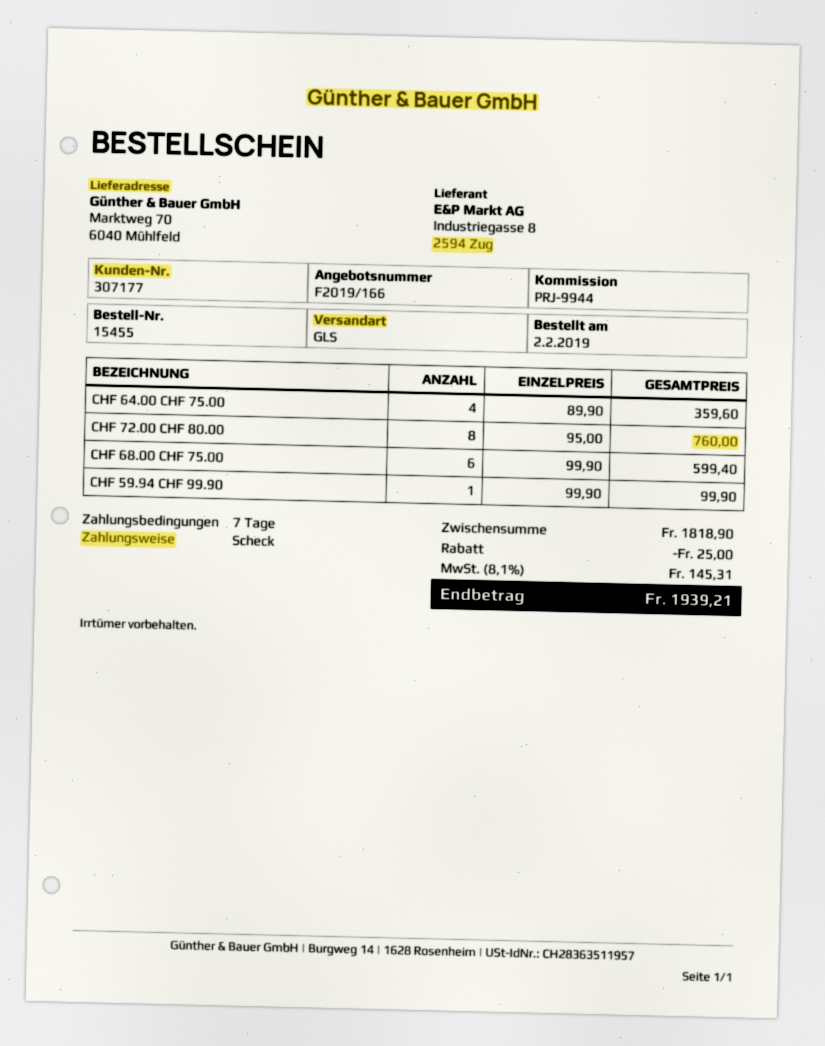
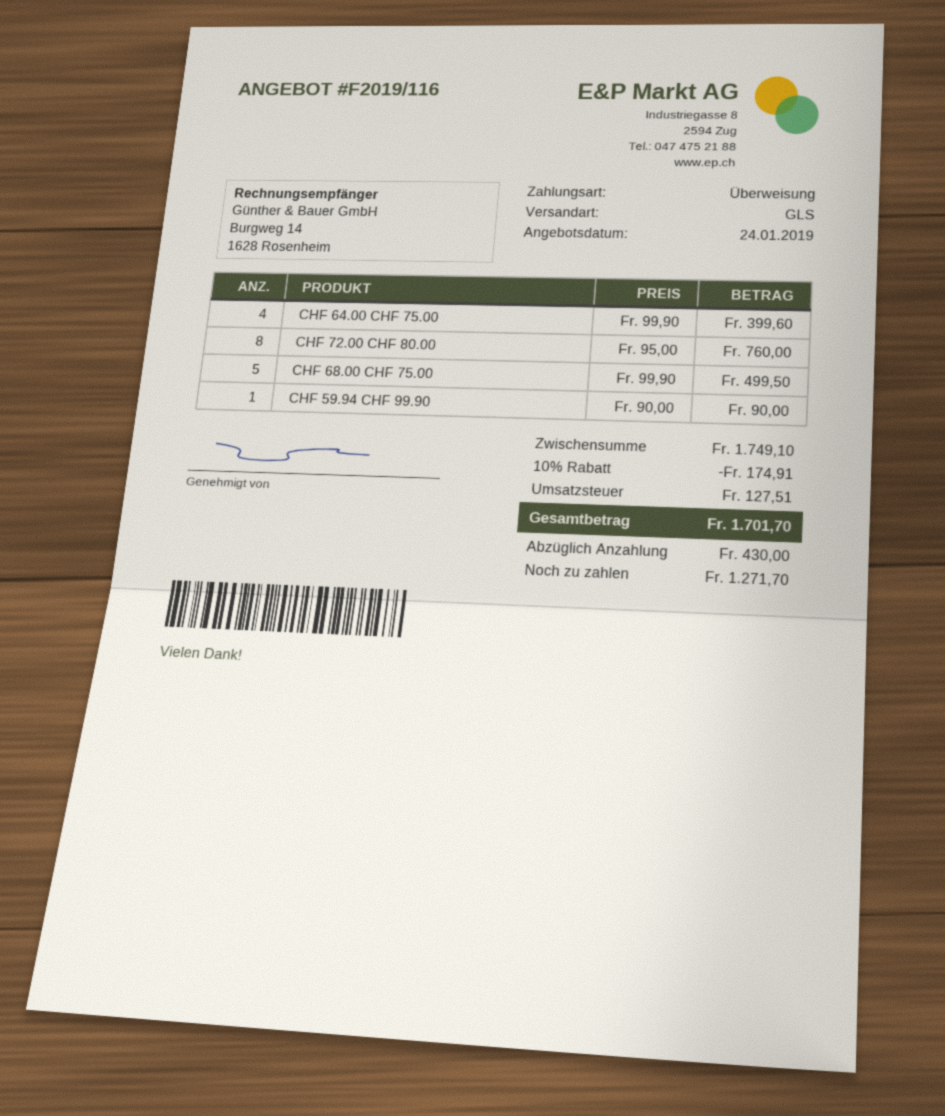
quote number: F2019/166 -> F2019/116
payment method: cheque -> bank transfer
CHF 64.00 CHF 75.00: 4 x 89.90 = 359.60 -> 4 x 99.90 = 399.60
CHF 68.00 CHF 75.00: 6 x 99.90 = 599.40 -> 5 x 99.90 = 499.50
CHF 59.94 CHF 99.90: 1 x 99.90 = 99.90 -> 1 x 90.00 = 90.00
subtotal: 1818.90 -> 1749.10
discount: 25.00 -> 174.91
tax: 145.31 -> 127.51
total: 1939.21 -> 1701.70

